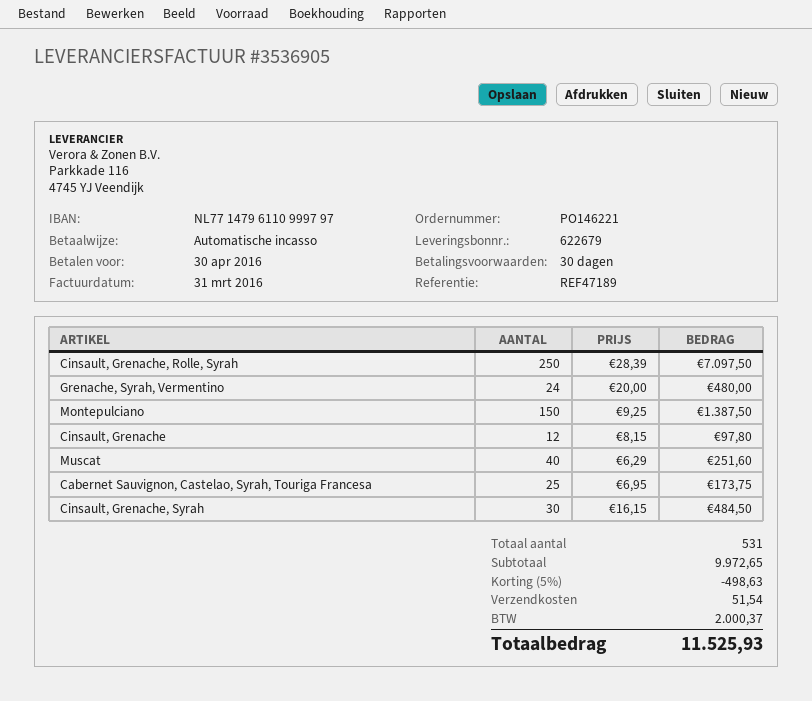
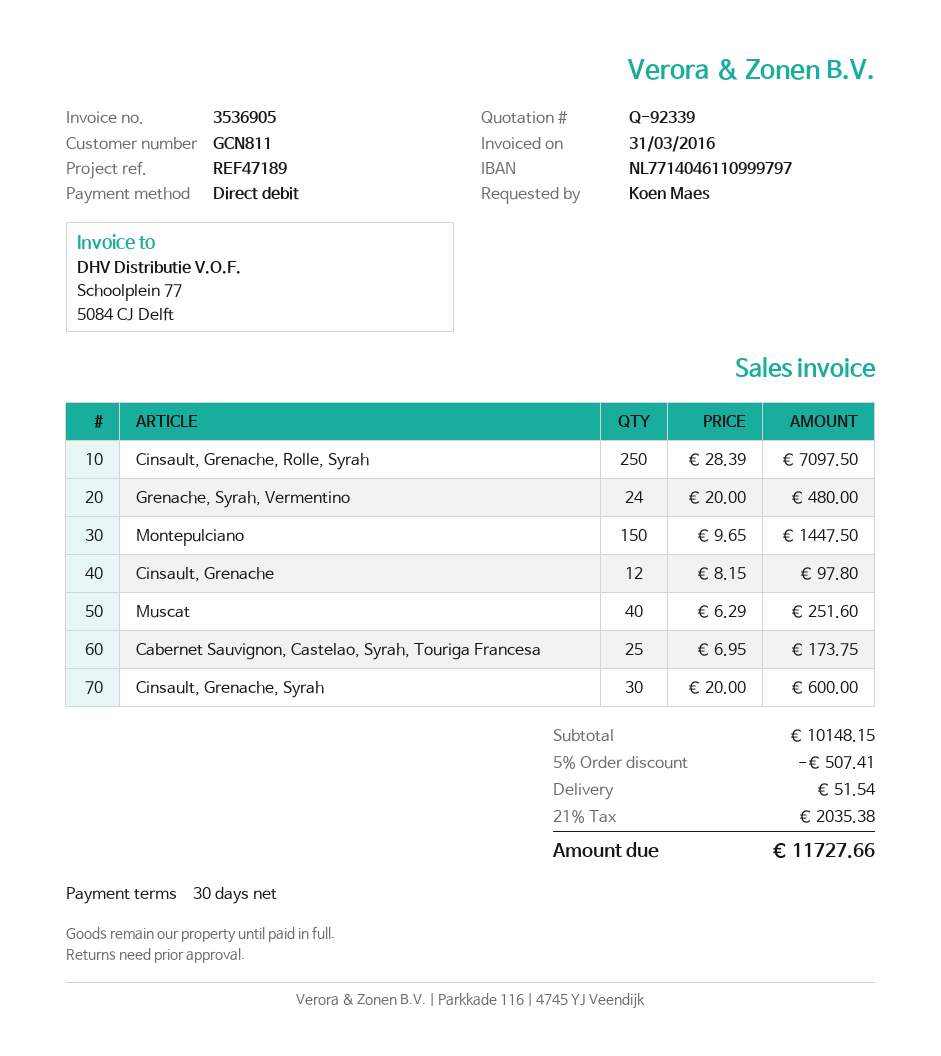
bank account: NL7714796110999797 -> NL7714046110999797
Montepulciano: 150 x 9.25 = 1387.50 -> 150 x 9.65 = 1447.50
Cinsault, Grenache, Syrah: 30 x 16.15 = 484.50 -> 30 x 20.00 = 600.00
subtotal: 9972.65 -> 10148.15
discount: 5% = 498.63 -> 5% = 507.41
tax: 2000.37 -> 2035.38
total: 11525.93 -> 11727.66

